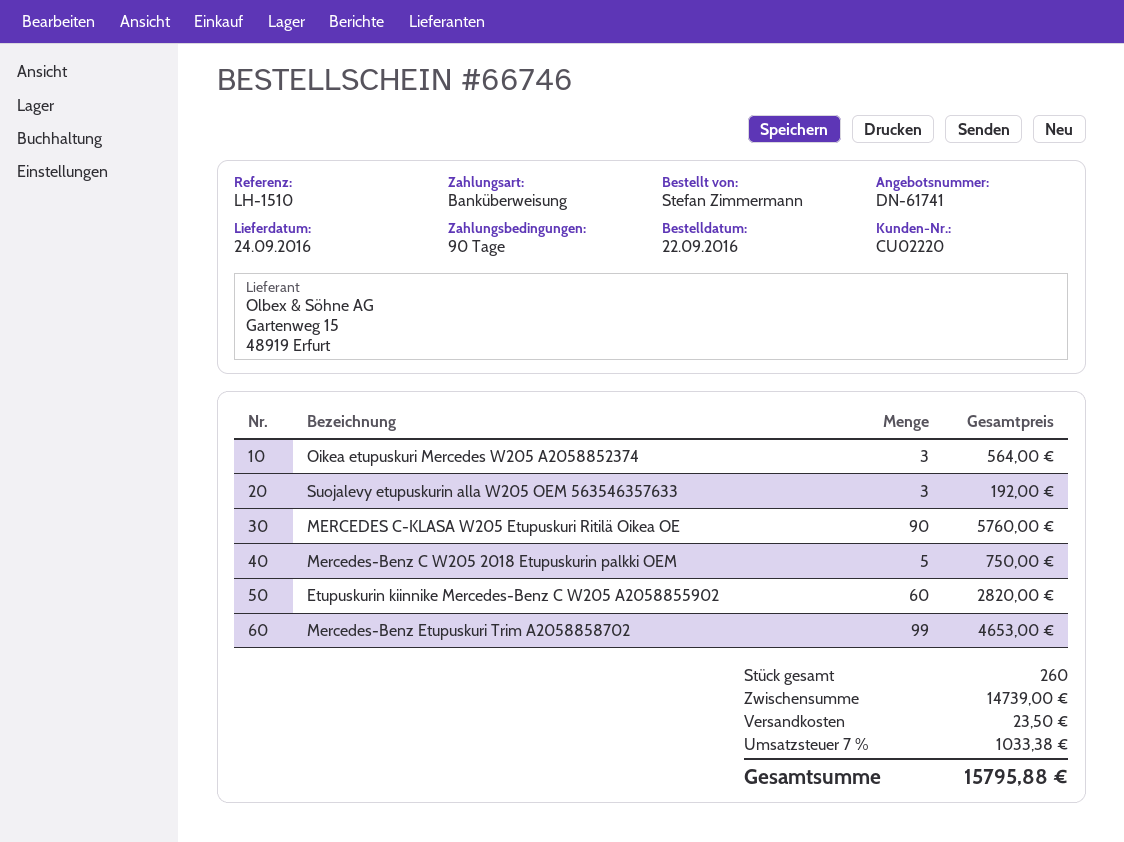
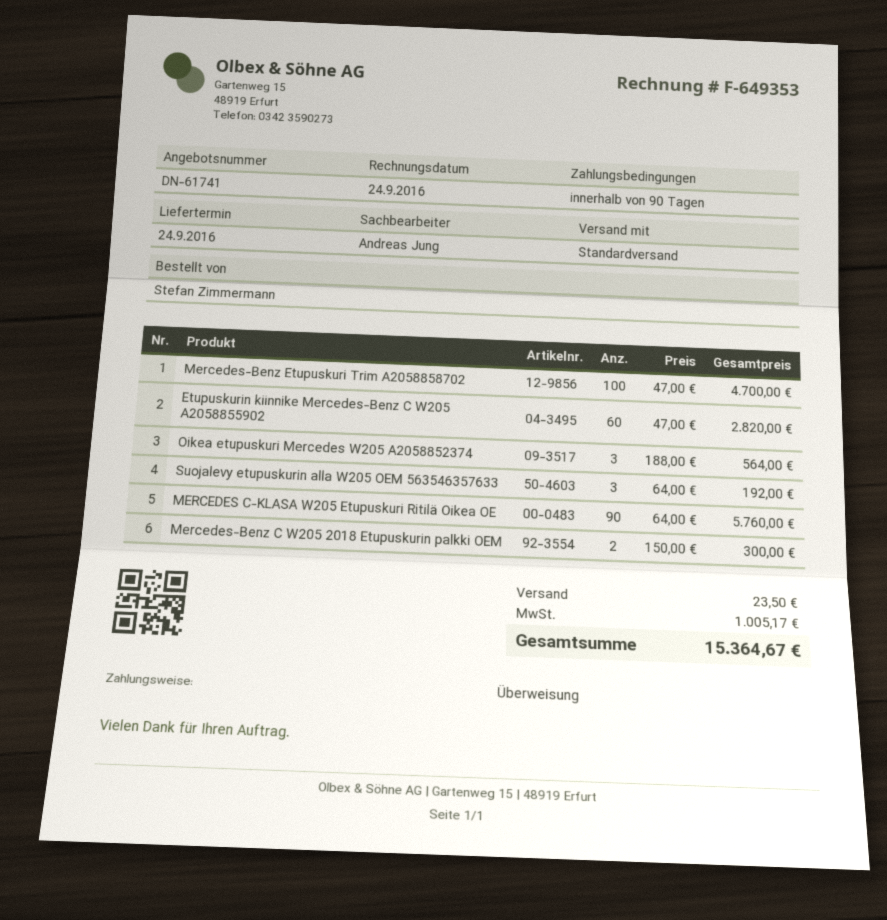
Mercedes-Benz C W205 2018 Etupuskurin palkki OEM: 5 for 750.00 -> 2 for 300.00
Mercedes-Benz Etupuskuri Trim A2058858702: 99 for 4653.00 -> 100 for 4700.00
tax: 1033.38 -> 1005.17
total: 15795.88 -> 15364.67

